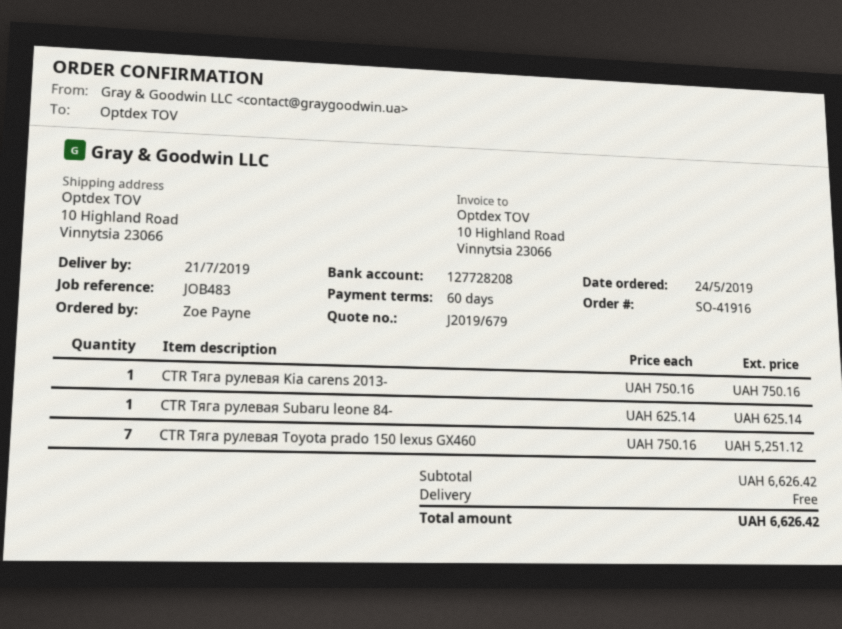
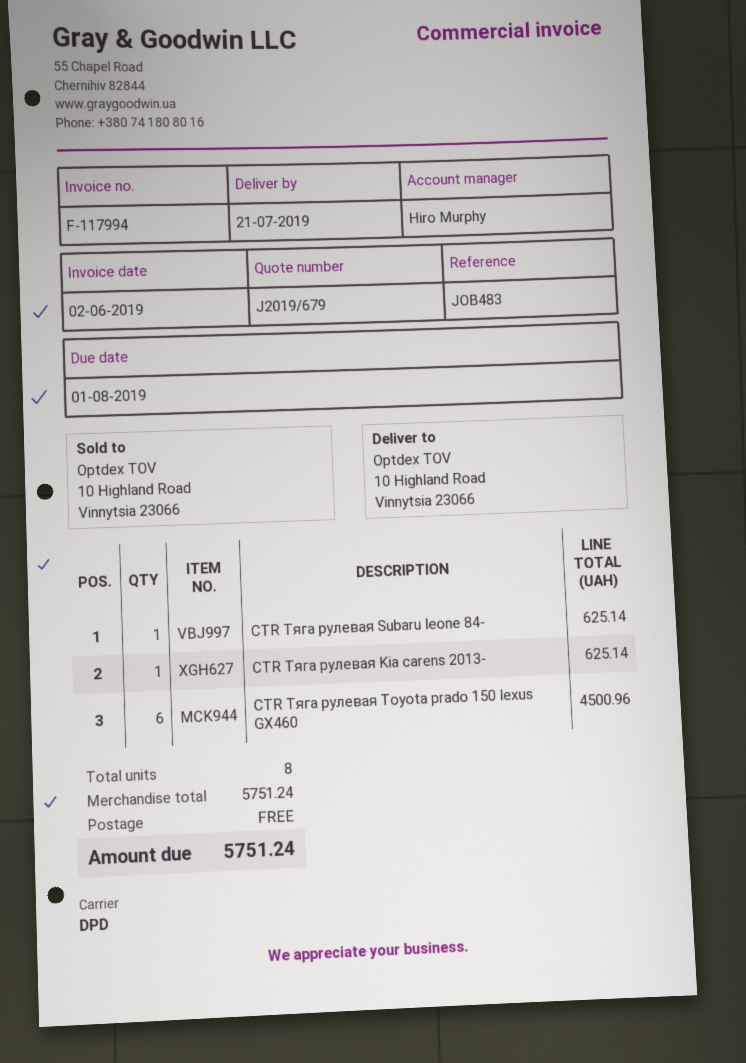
CTR Тяга рулевая Kia carens 2013-: 1 for 750.16 -> 1 for 625.14
CTR Тяга рулевая Toyota prado 150 lexus GX460: 7 for 5251.12 -> 6 for 4500.96
subtotal: 6626.42 -> 5751.24
total: 6626.42 -> 5751.24

